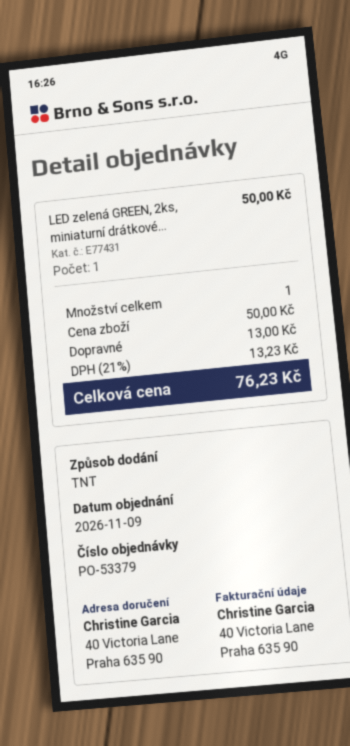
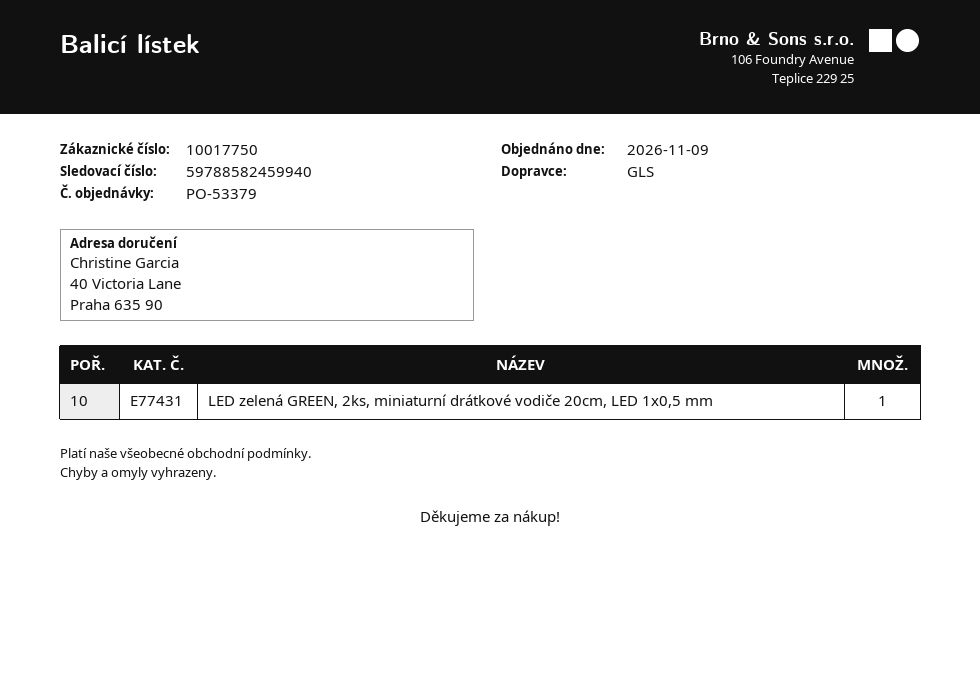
shipping method: TNT -> GLS

